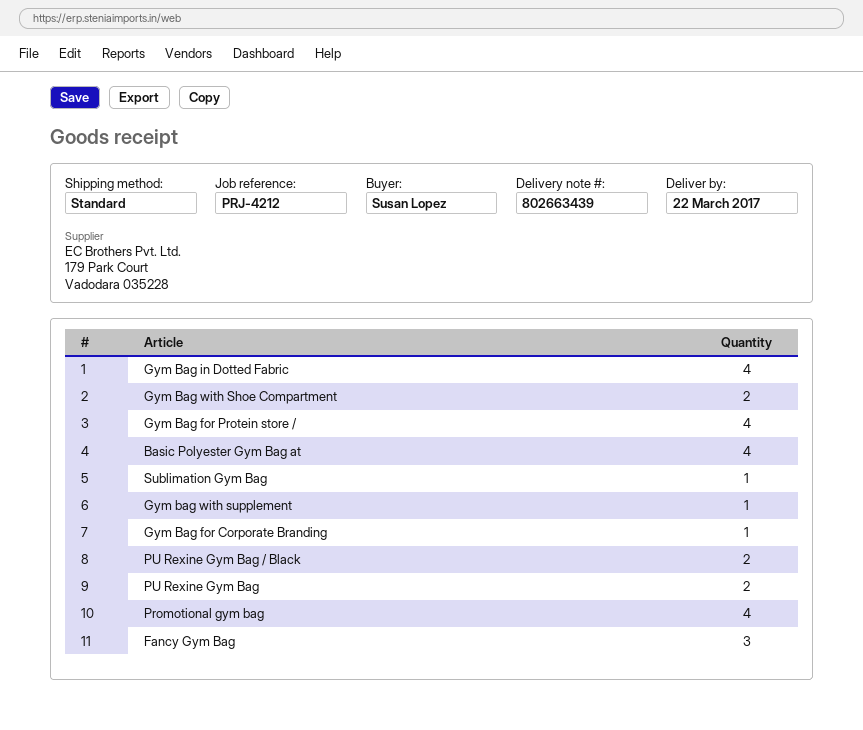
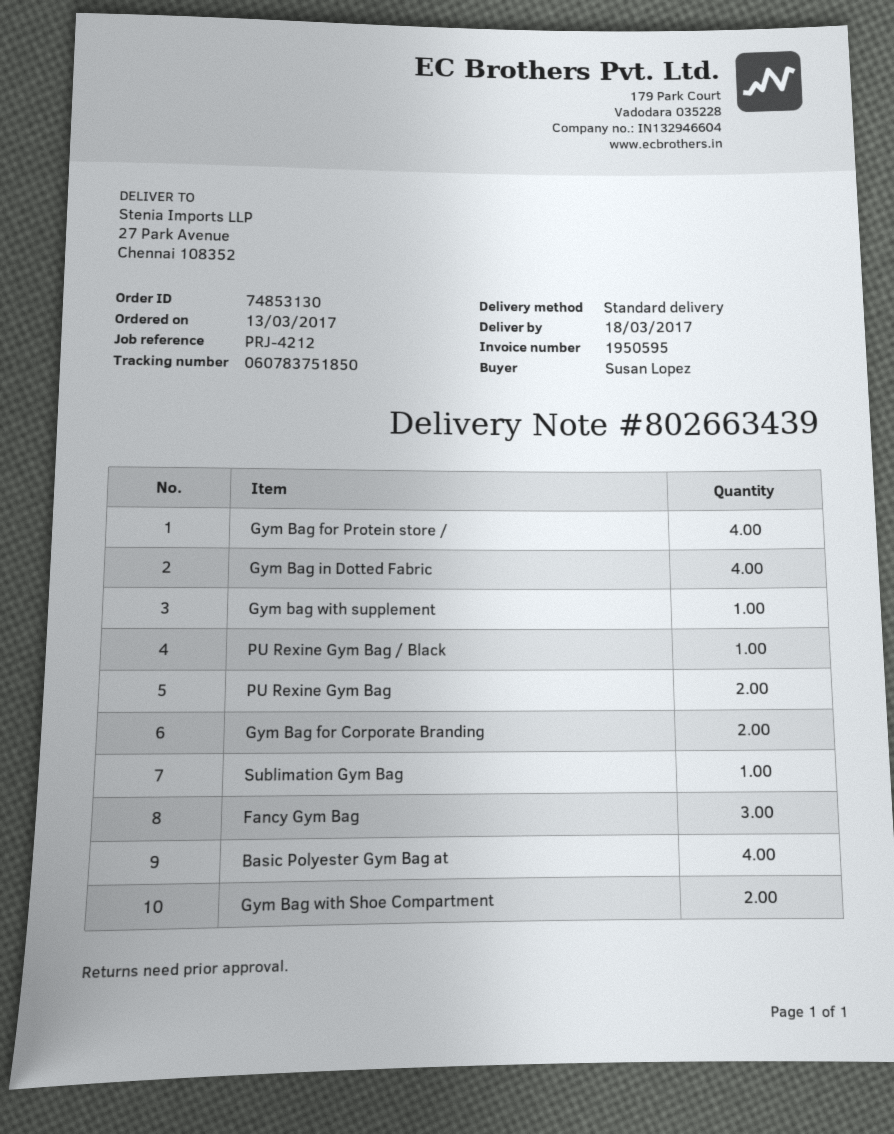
delivery date: 2017-03-22 -> 2017-03-18
Gym Bag for Corporate Branding: 1 -> 2
PU Rexine Gym Bag / Black: 2 -> 1
Promotional gym bag: 4 -> none

